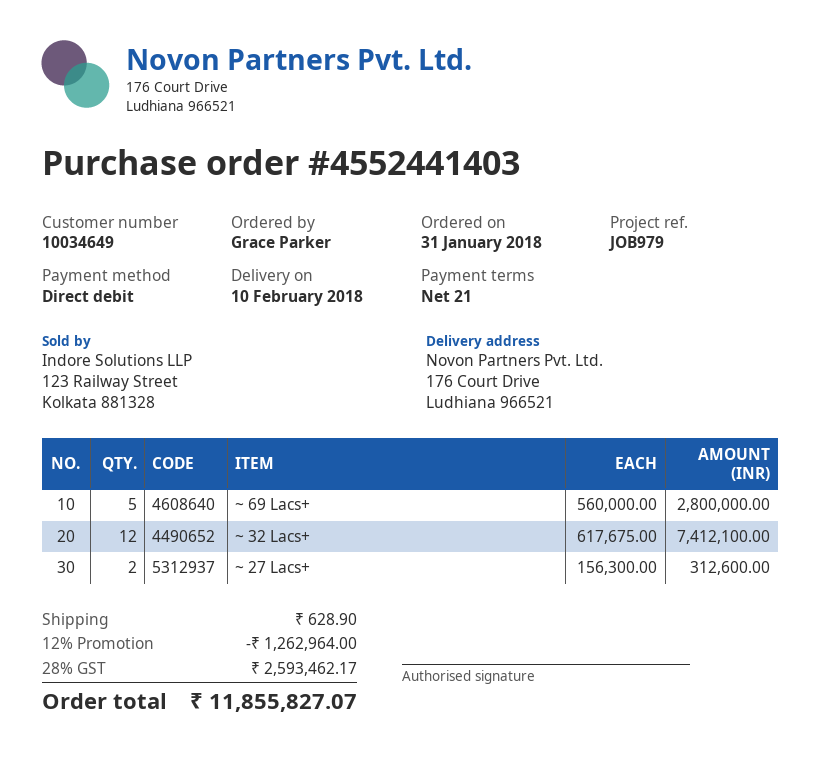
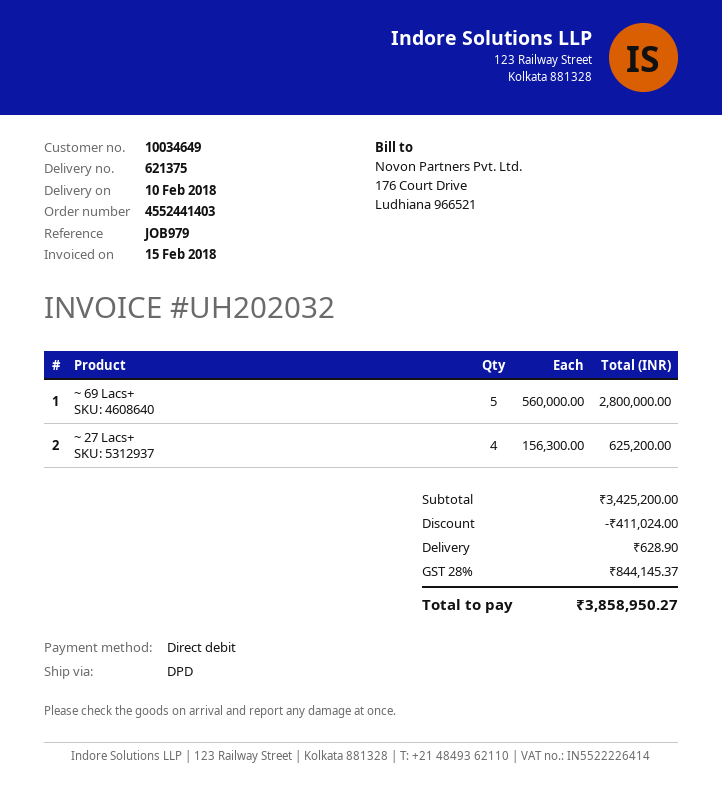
~ 32 Lacs+: 12 x 617675.00 = 7412100.00 -> none
~ 27 Lacs+: 2 x 156300.00 = 312600.00 -> 4 x 156300.00 = 625200.00
discount: 1262964.00 -> 411024.00
tax: 28% = 2593462.17 -> 28% = 844145.37
total: 11855827.07 -> 3858950.27

